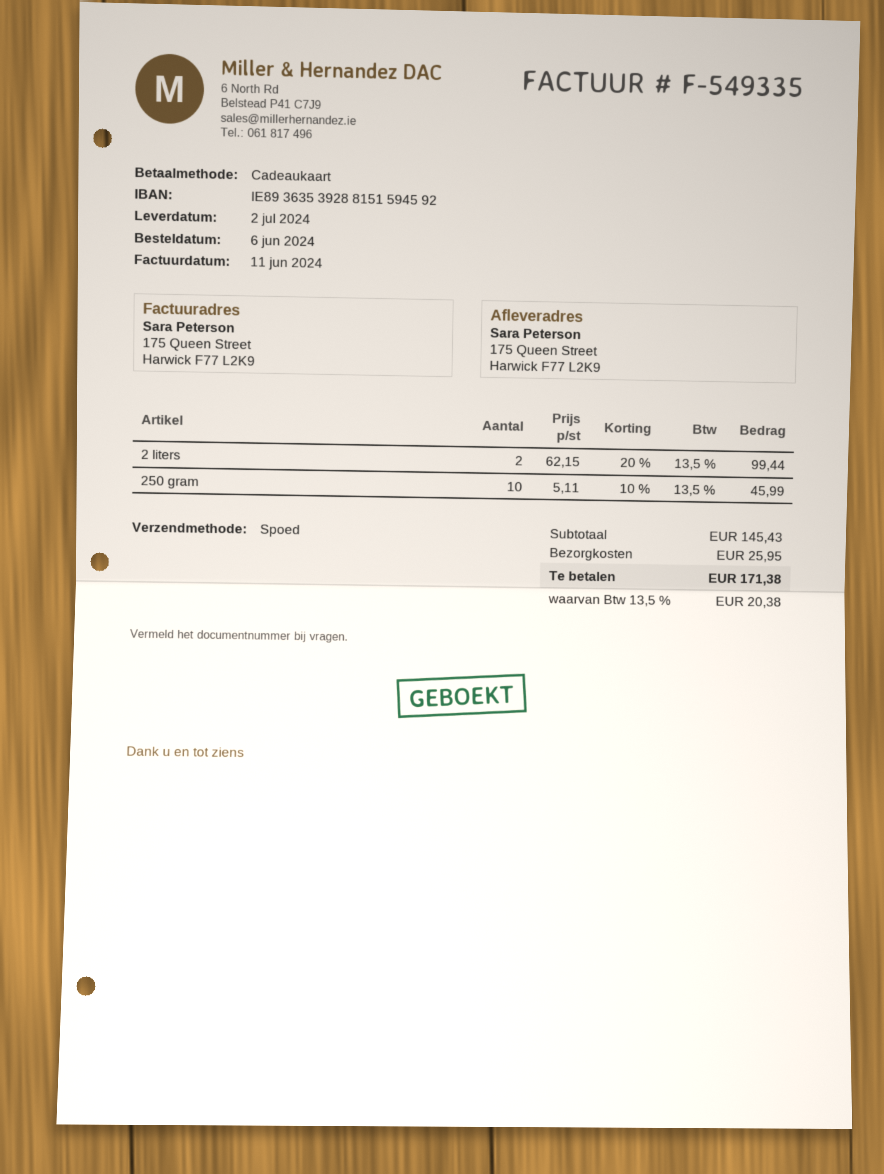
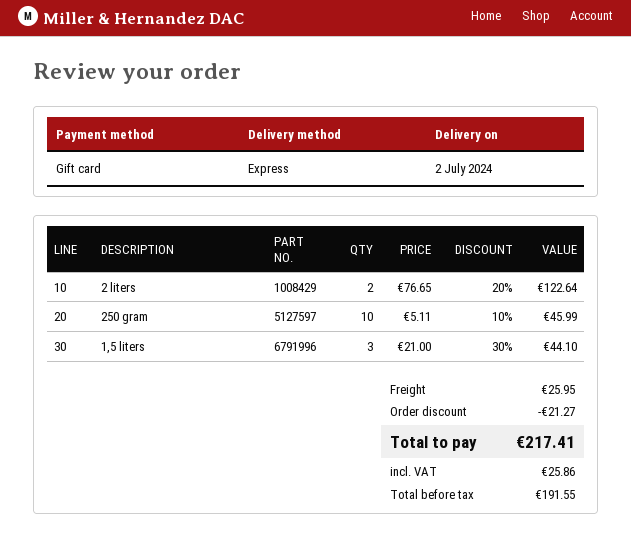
2 liters: 2 x 62.15 - 20% = 99.44 -> 2 x 76.65 - 20% = 122.64
1,5 liters: none -> 3 x 21.00 - 30% = 44.10
discount: none -> 21.27
tax: 20.38 -> 25.86
total: 171.38 -> 217.41

